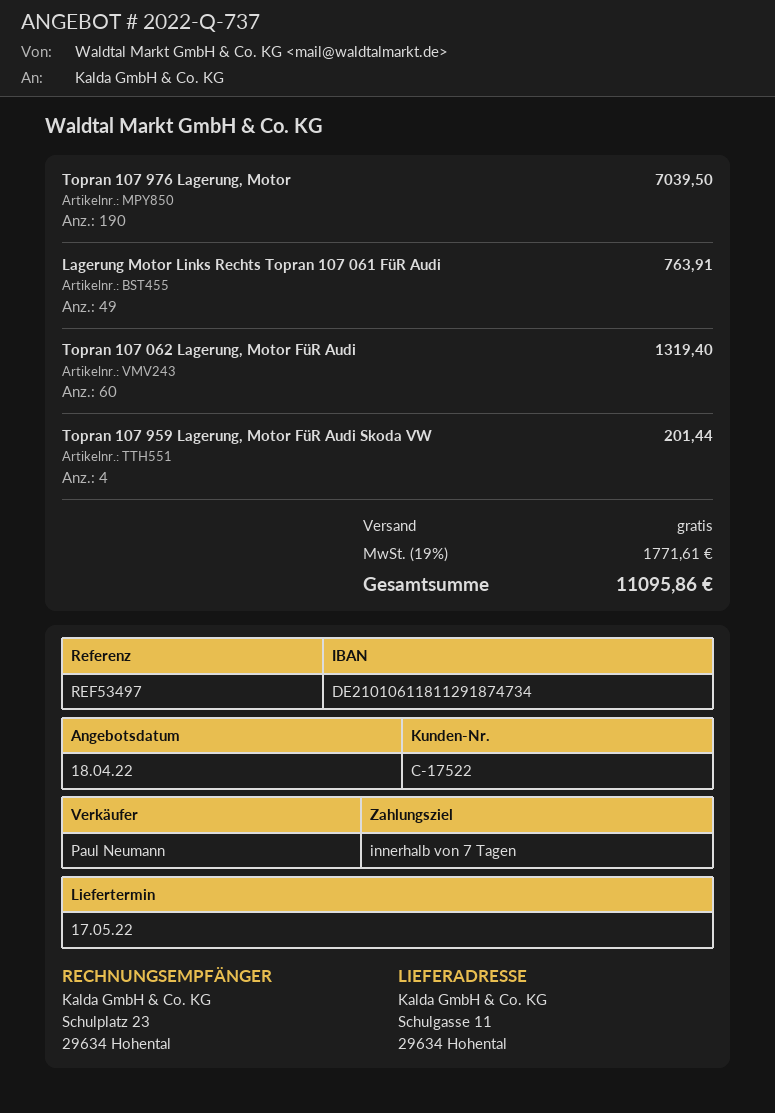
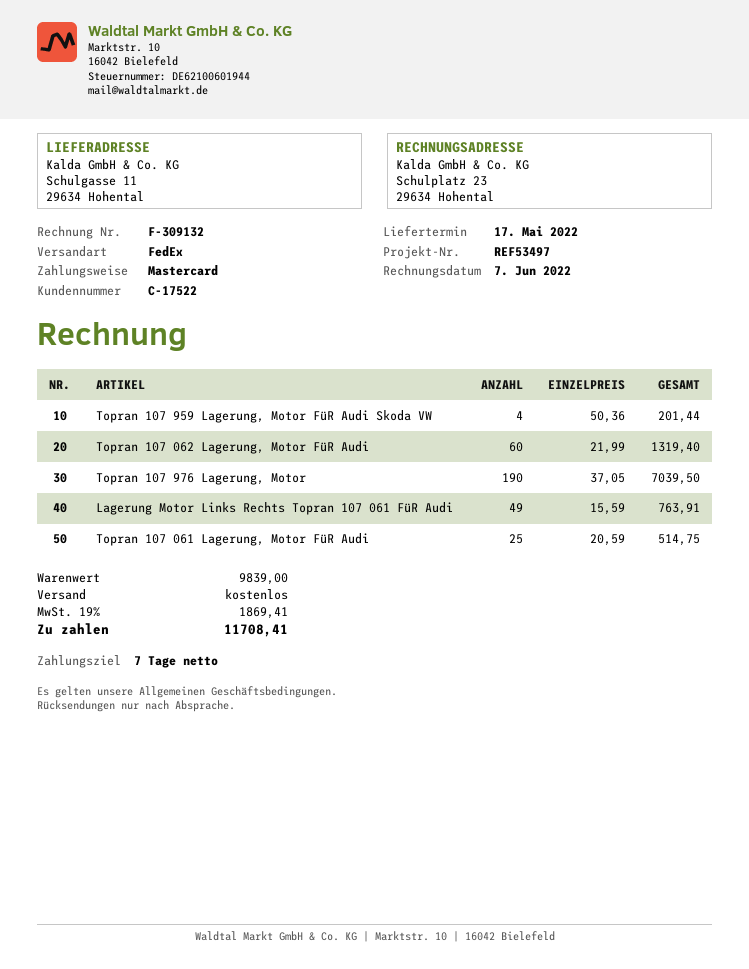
Topran 107 061 Lagerung, Motor FüR Audi: none -> 25 for 514.75
tax: 19% = 1771.61 -> 19% = 1869.41
total: 11095.86 -> 11708.41

